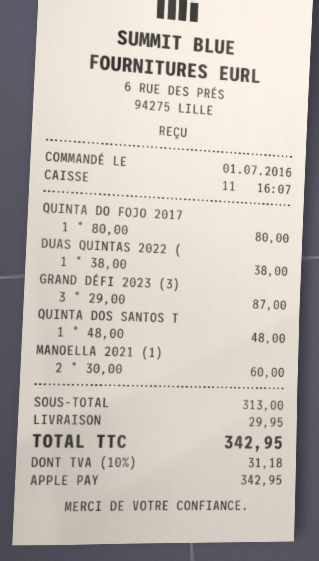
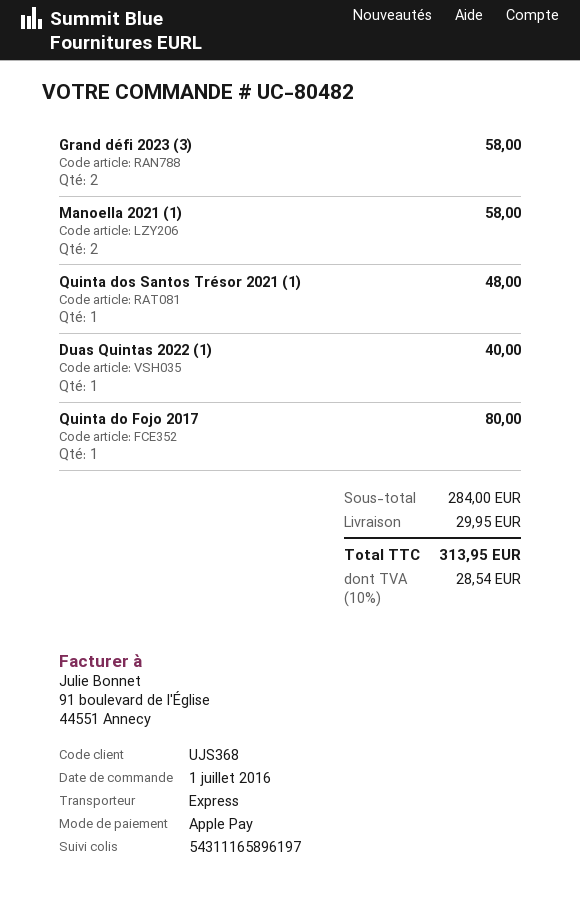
DUAS QUINTAS 2022 (: 1 for 38.00 -> 1 for 40.00
GRAND DÉFI 2023 (3): 3 for 87.00 -> 2 for 58.00
MANOELLA 2021 (1): 2 for 60.00 -> 2 for 58.00
subtotal: 313.00 -> 284.00
tax: 10% = 31.18 -> 10% = 28.54
total: 342.95 -> 313.95

